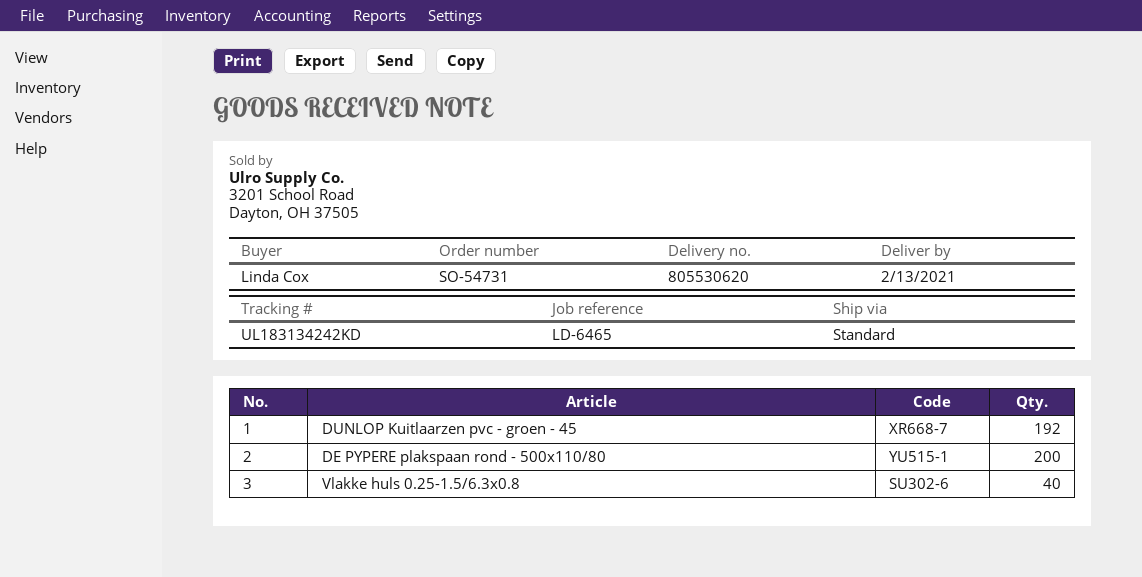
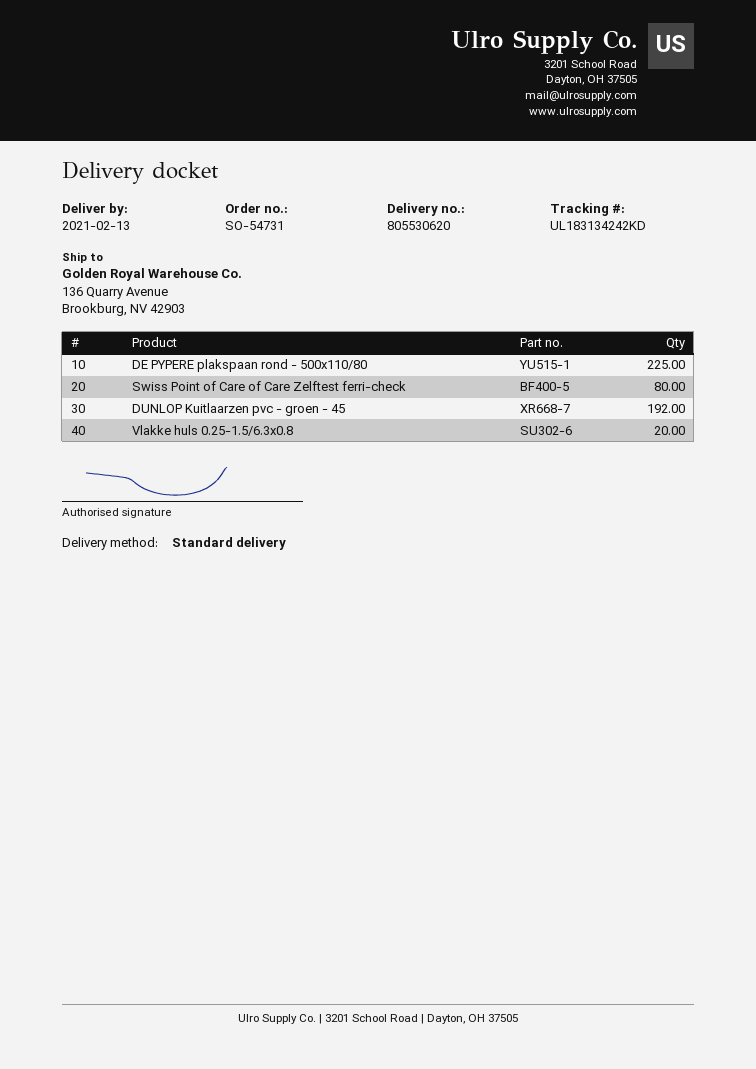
DE PYPERE plakspaan rond - 500x110/80: 200 -> 225
Vlakke huls 0.25-1.5/6.3x0.8: 40 -> 20
Swiss Point of Care of Care Zelftest ferri-check: none -> 80

